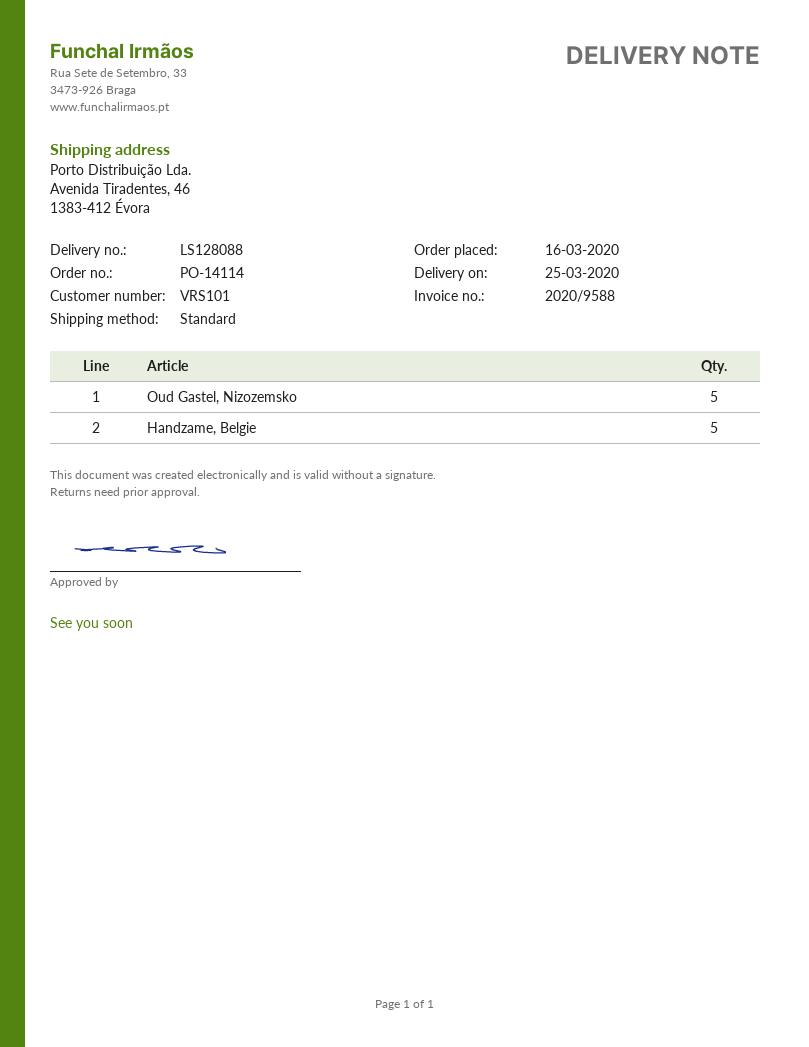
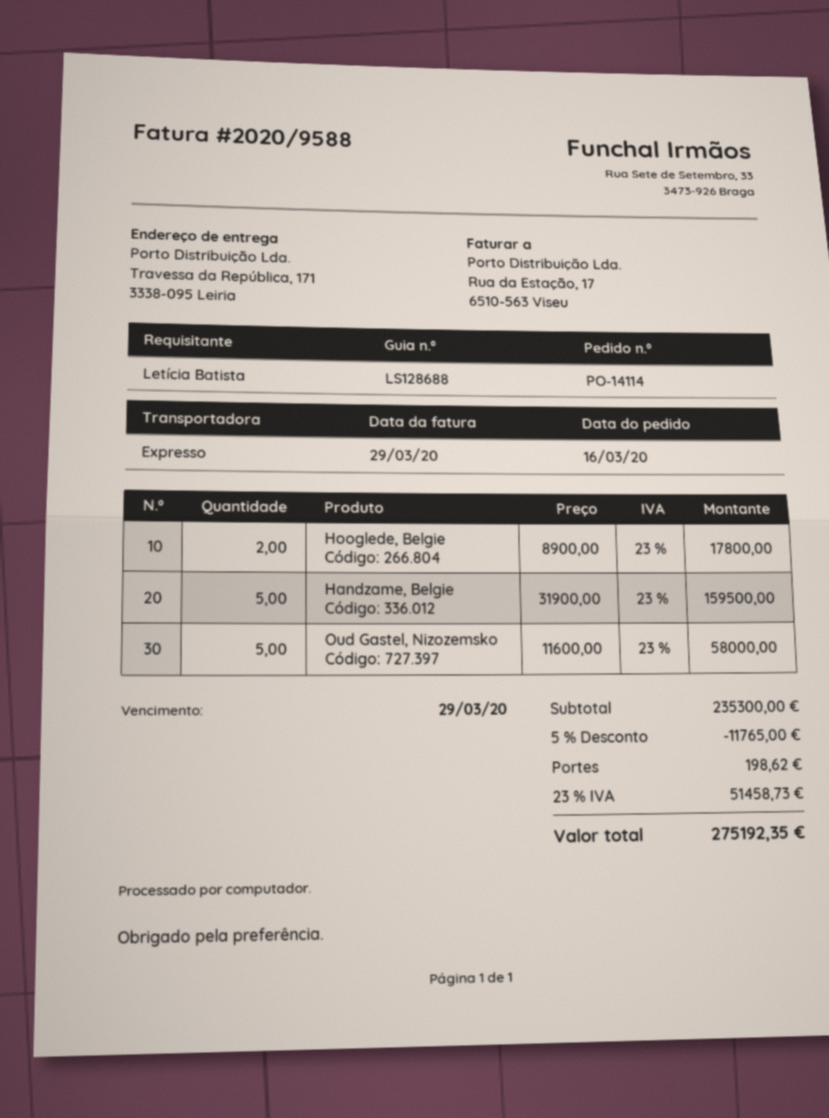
delivery note number: LS128088 -> LS128688
shipping method: standard -> express
ship to: Avenida Tiradentes, 46, 1383-412 Évora -> Travessa da República, 171, 3338-095 Leiria
Hooglede, Belgie: none -> 2

